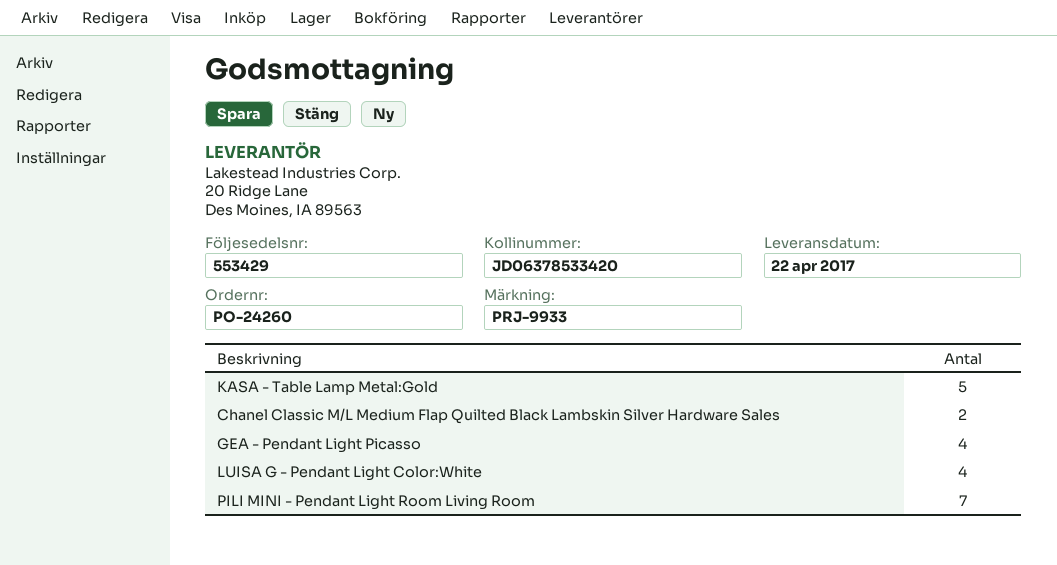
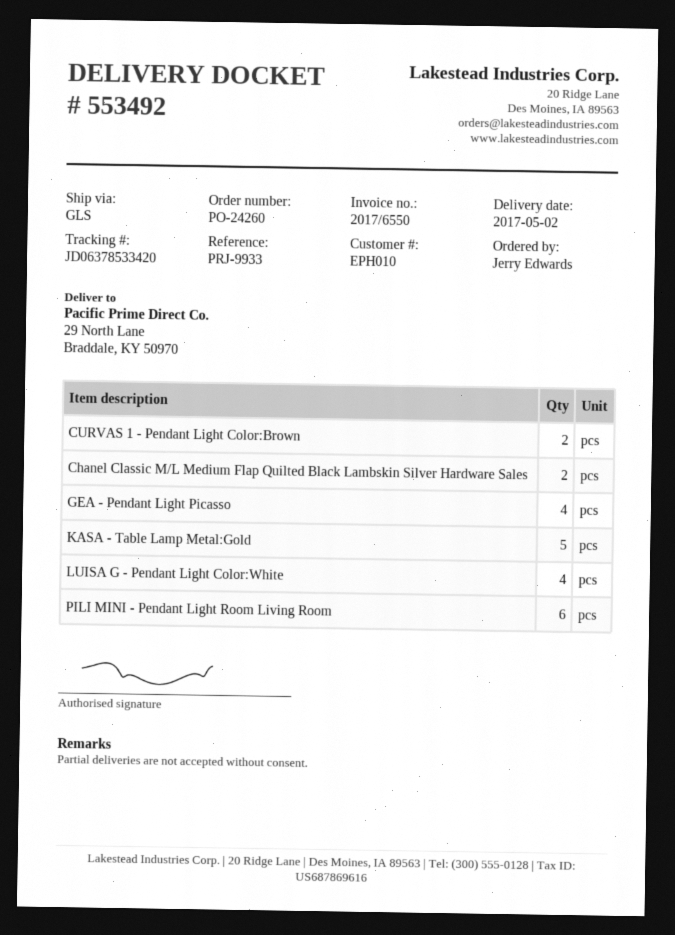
delivery note number: 553429 -> 553492
delivery date: 2017-04-22 -> 2017-05-02
PILI MINI - Pendant Light Room Living Room: 7 -> 6
CURVAS 1 - Pendant Light Color:Brown: none -> 2

